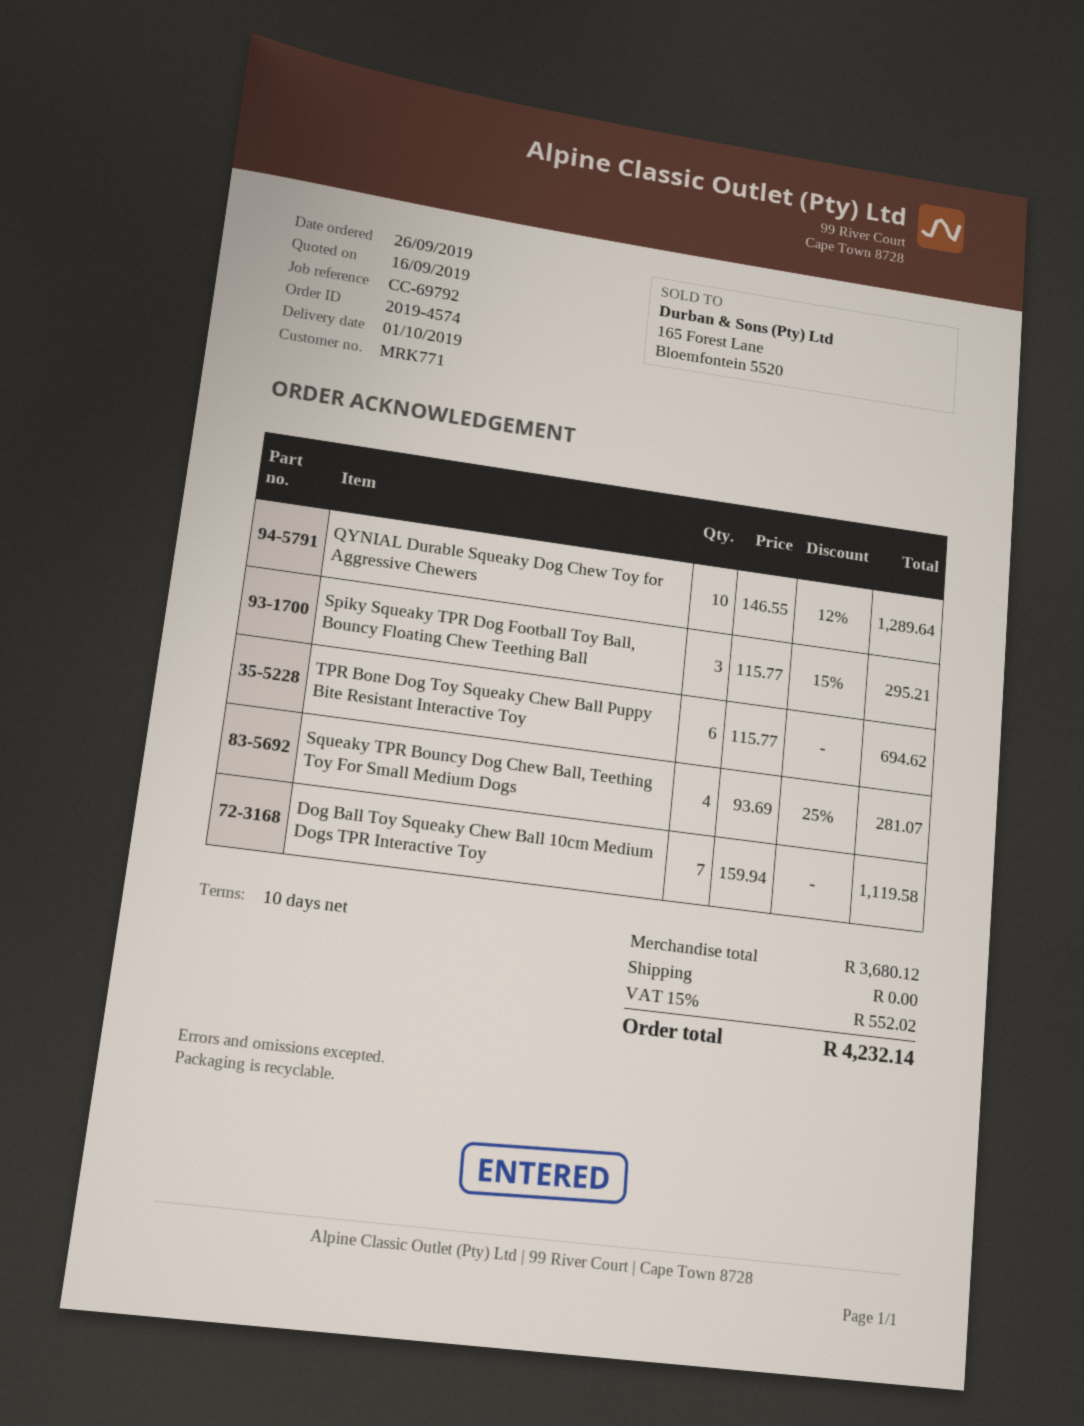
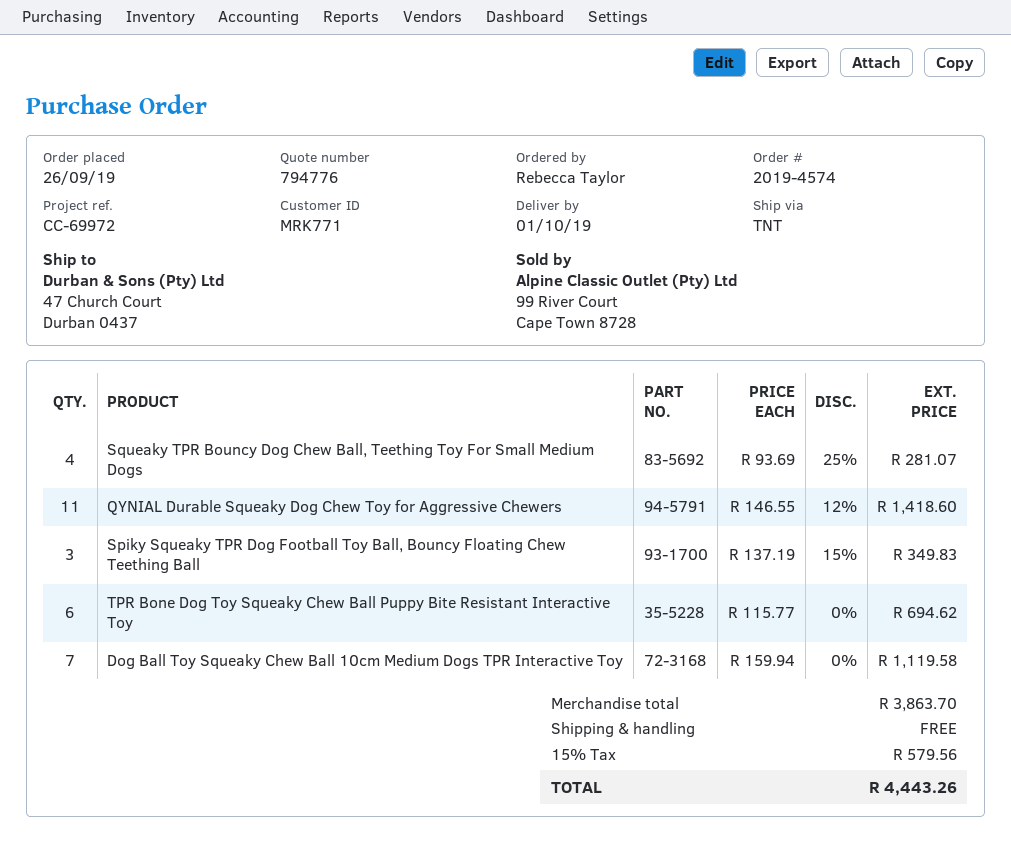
reference: CC-69792 -> CC-69972
QYNIAL Durable Squeaky Dog Chew Toy for Aggressive Chewers: 10 x 146.55 - 12% = 1289.64 -> 11 x 146.55 - 12% = 1418.60
Spiky Squeaky TPR Dog Football Toy Ball, Bouncy Floating Chew Teething Ball: 3 x 115.77 - 15% = 295.21 -> 3 x 137.19 - 15% = 349.83
subtotal: 3680.12 -> 3863.70
tax: 15% = 552.02 -> 15% = 579.56
total: 4232.14 -> 4443.26

